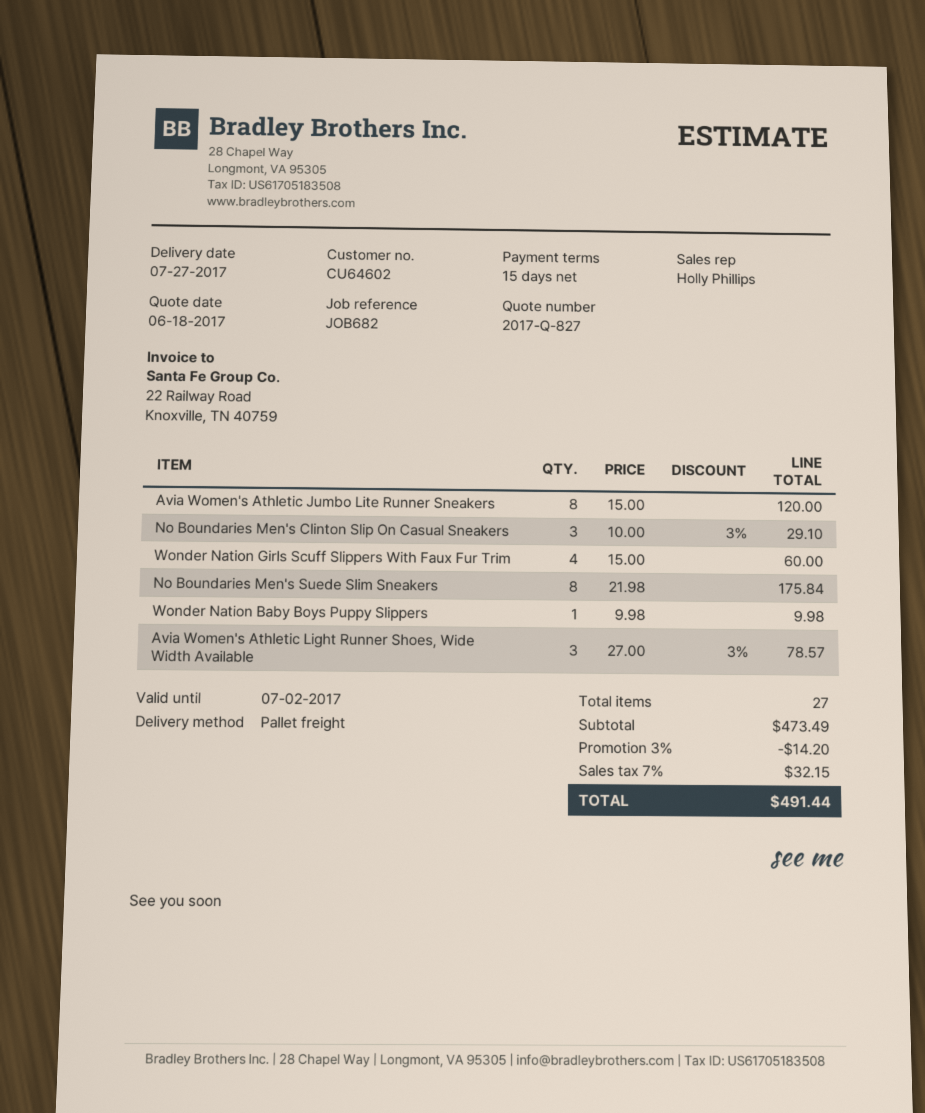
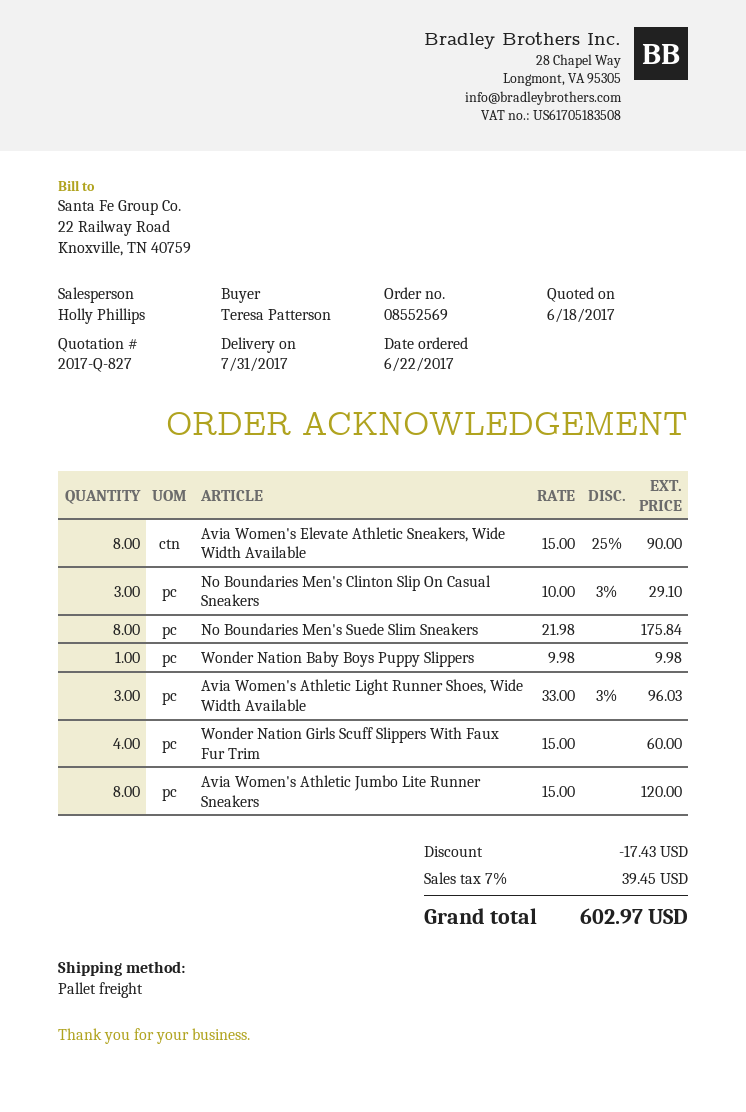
delivery date: 2017-07-27 -> 2017-07-31
Avia Women's Athletic Light Runner Shoes, Wide Width Available: 3 x 27.00 - 3% = 78.57 -> 3 x 33.00 - 3% = 96.03
Avia Women's Elevate Athletic Sneakers, Wide Width Available: none -> 8 x 15.00 - 25% = 90.00
discount: 14.20 -> 17.43
tax: 7% = 32.15 -> 7% = 39.45
total: 491.44 -> 602.97

